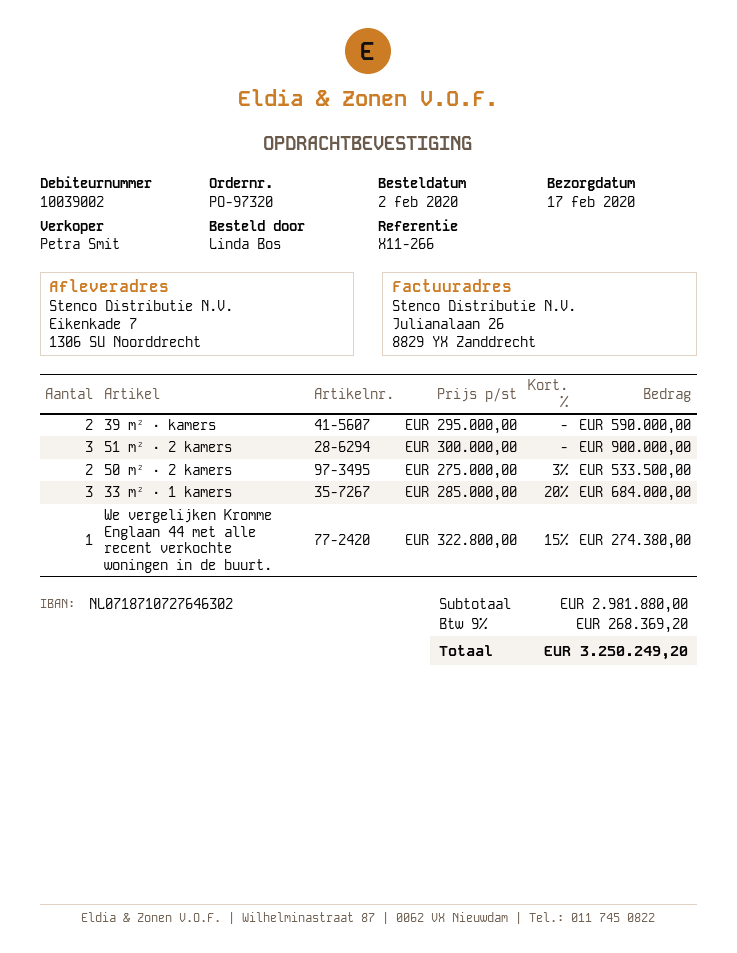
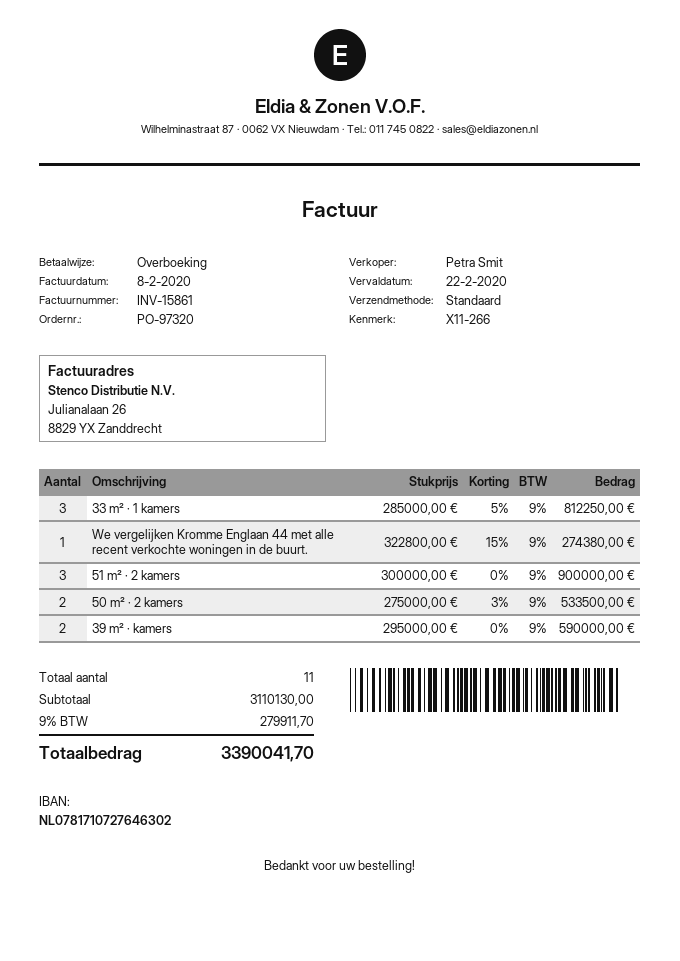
bank account: NL0718710727646302 -> NL0781710727646302
33 m² · 1 kamers: 3 x 285000.00 - 20% = 684000.00 -> 3 x 285000.00 - 5% = 812250.00
subtotal: 2981880.00 -> 3110130.00
tax: 9% = 268369.20 -> 9% = 279911.70
total: 3250249.20 -> 3390041.70

